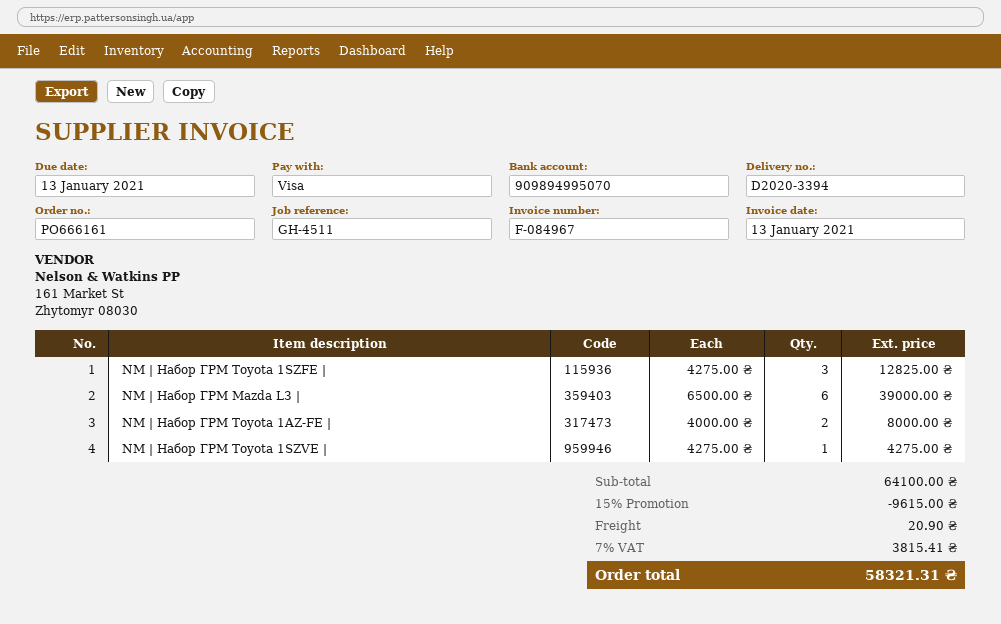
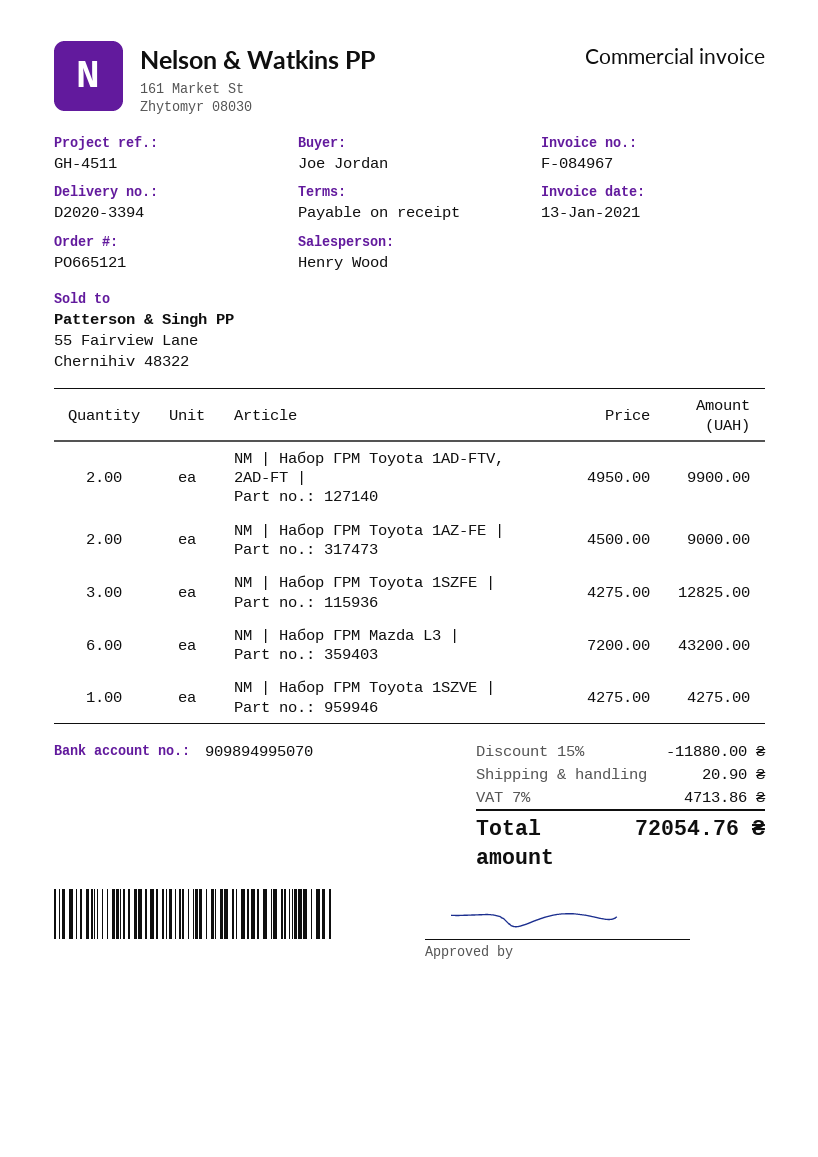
order number: PO666161 -> PO665121
NM | Набор ГРМ Mazda L3 |: 6 x 6500.00 = 39000.00 -> 6 x 7200.00 = 43200.00
NM | Набор ГРМ Toyota 1AZ-FE |: 2 x 4000.00 = 8000.00 -> 2 x 4500.00 = 9000.00
NM | Набор ГРМ Toyota 1AD-FTV, 2AD-FT |: none -> 2 x 4950.00 = 9900.00
discount: 15% = 9615.00 -> 15% = 11880.00
tax: 7% = 3815.41 -> 7% = 4713.86
total: 58321.31 -> 72054.76

